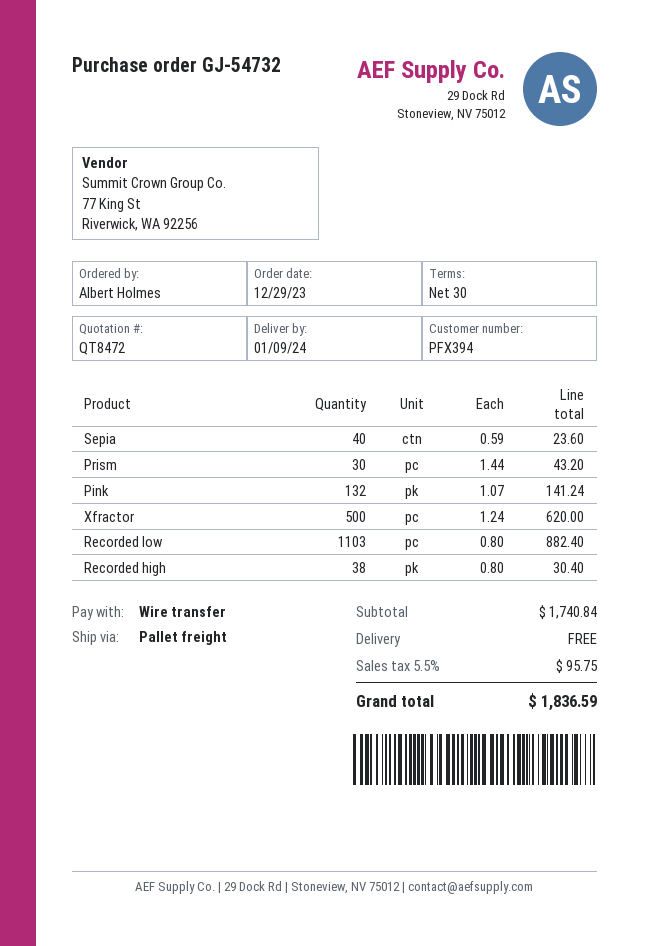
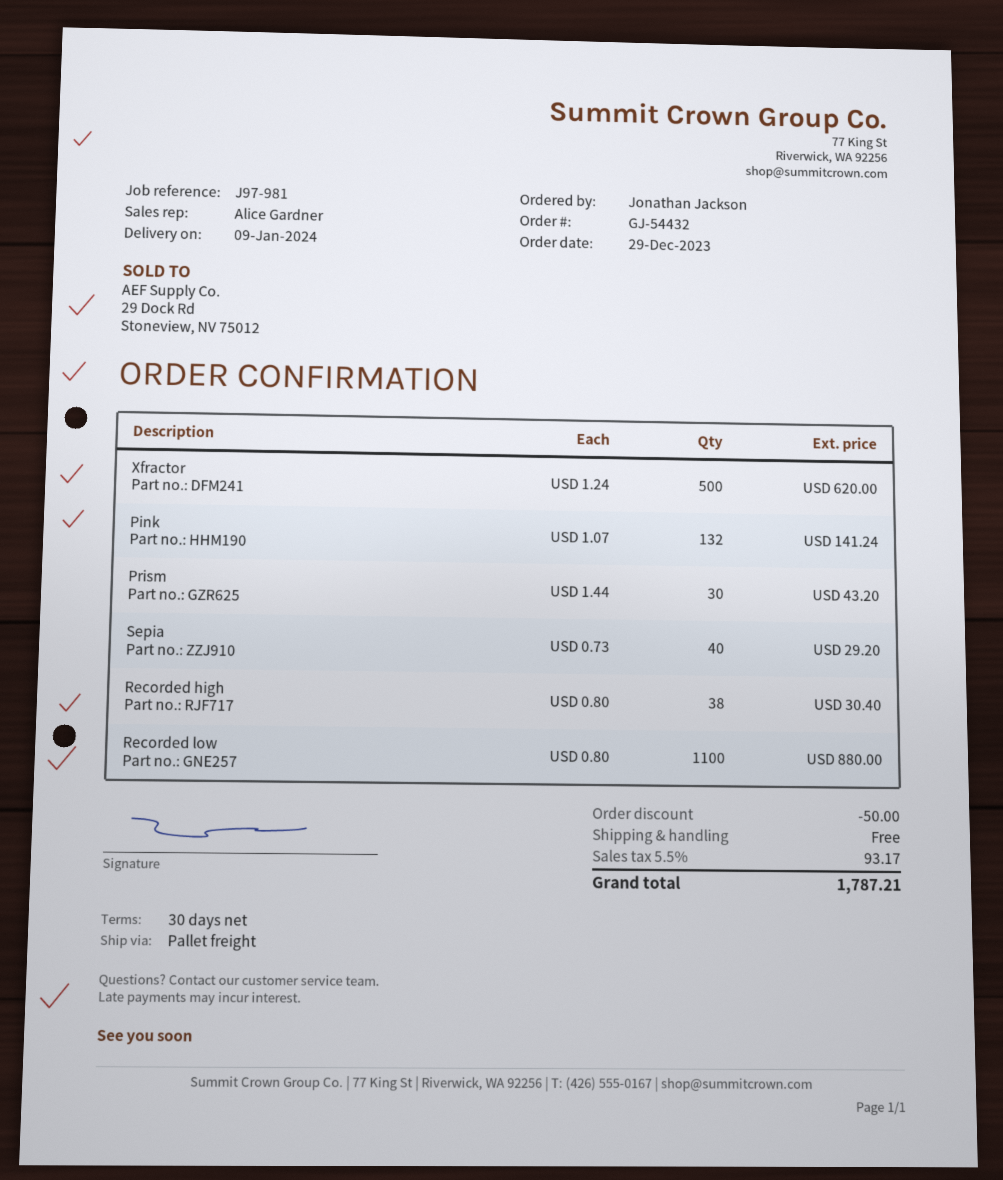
order number: GJ-54732 -> GJ-54432
ordered by: Albert Holmes -> Jonathan Jackson
Sepia: 40 x 0.59 = 23.60 -> 40 x 0.73 = 29.20
Recorded low: 1103 x 0.80 = 882.40 -> 1100 x 0.80 = 880.00
discount: none -> 50.00
tax: 5.5% = 95.75 -> 5.5% = 93.17
total: 1836.59 -> 1787.21

